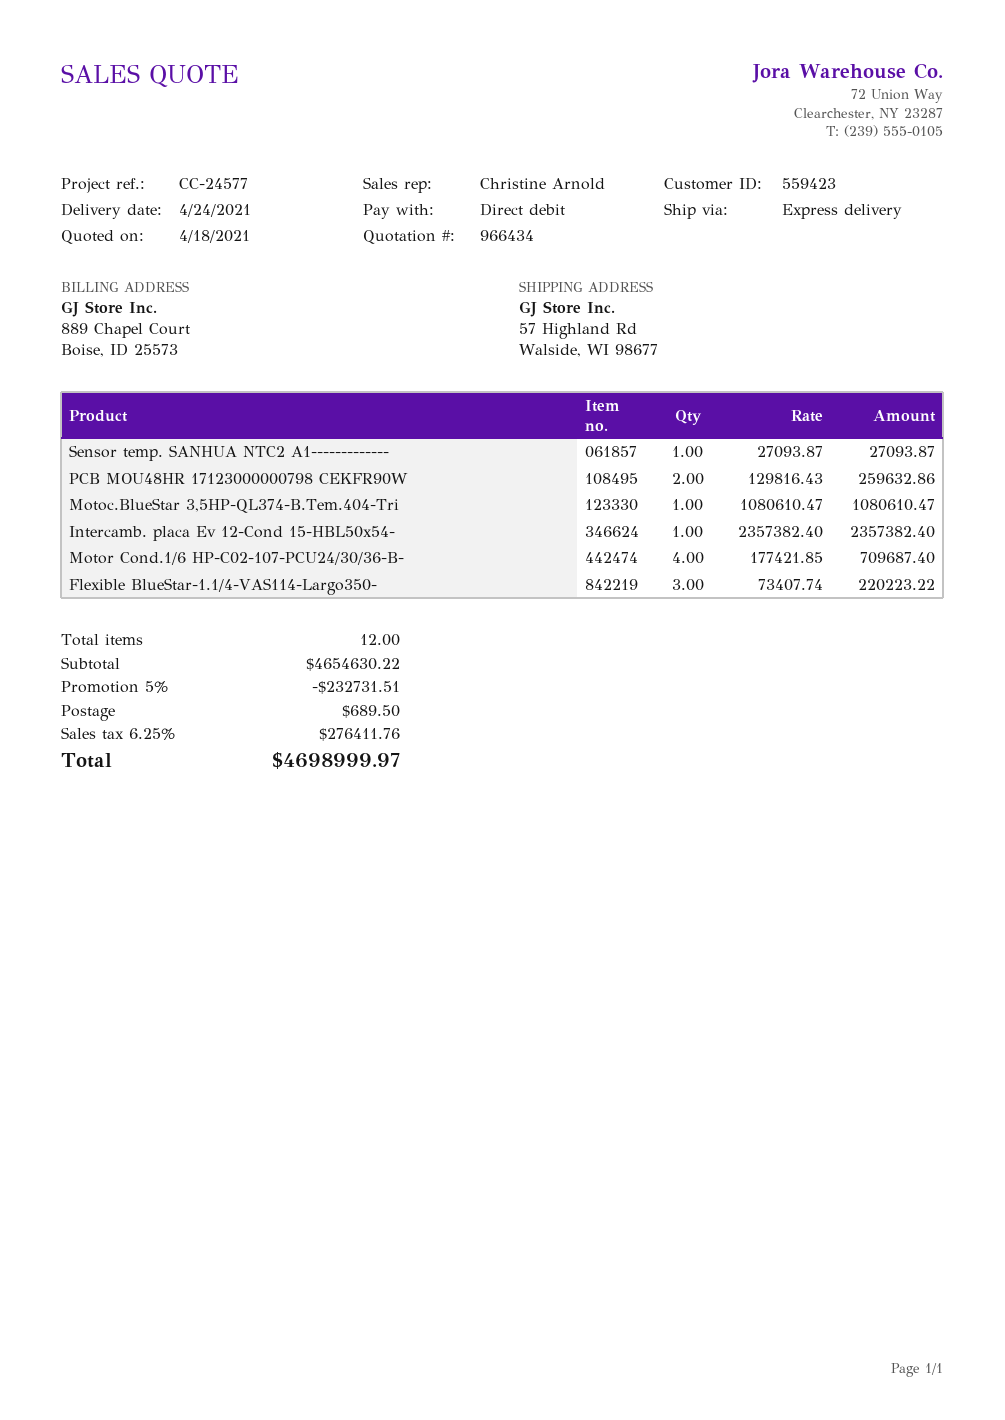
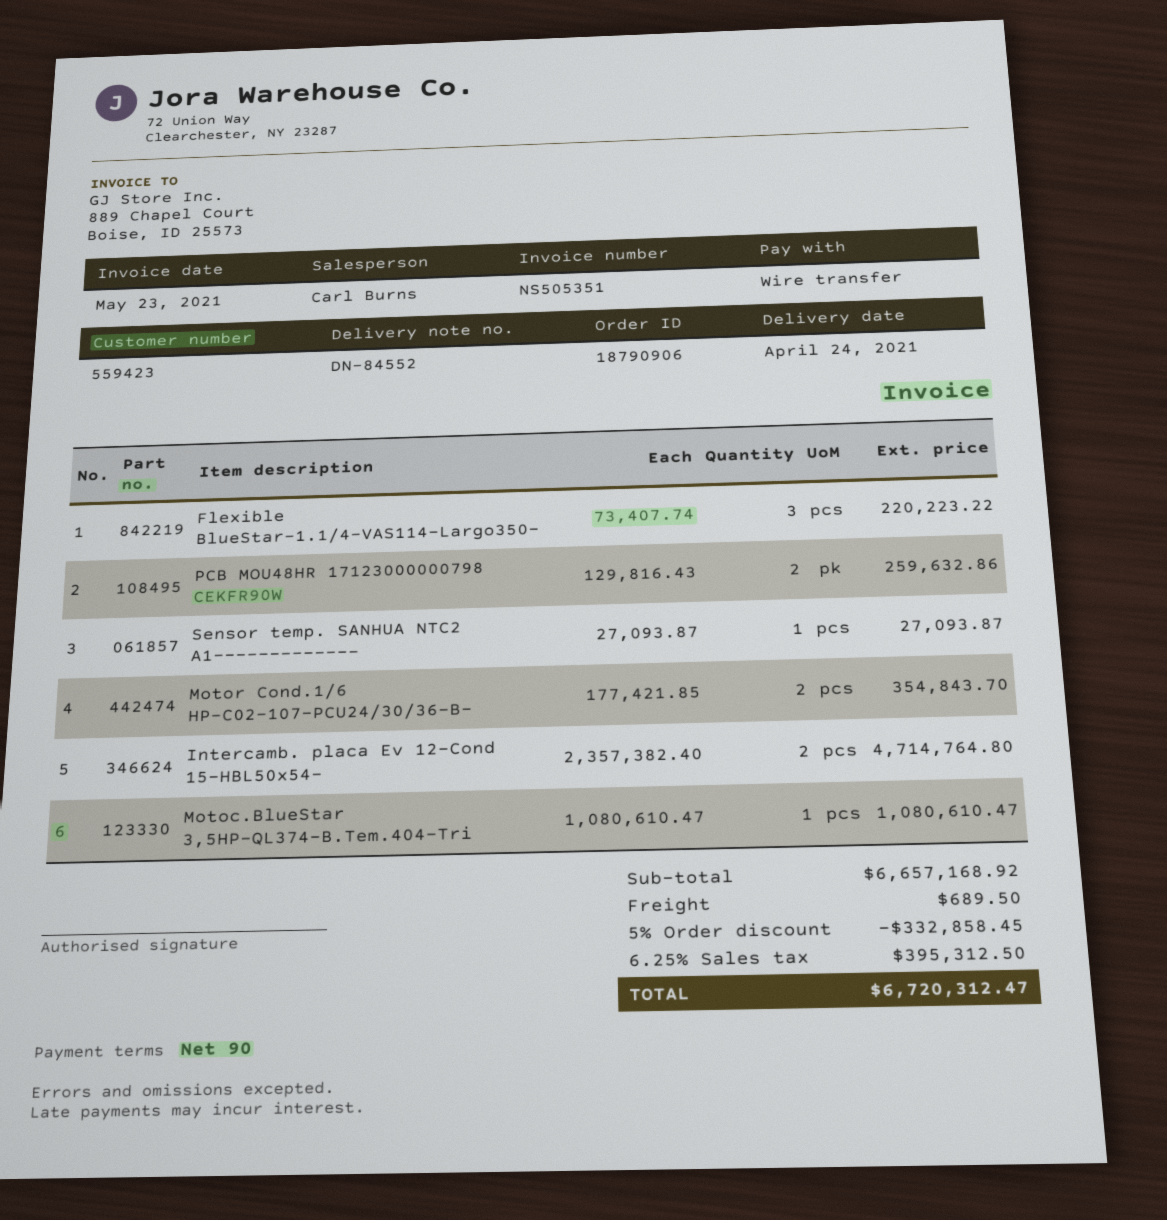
sales rep: Christine Arnold -> Carl Burns
payment method: direct debit -> bank transfer
Intercamb. placa Ev 12-Cond 15-HBL50x54-: 1 x 2357382.40 = 2357382.40 -> 2 x 2357382.40 = 4714764.80
Motor Cond.1/6 HP-C02-107-PCU24/30/36-B-: 4 x 177421.85 = 709687.40 -> 2 x 177421.85 = 354843.70
subtotal: 4654630.22 -> 6657168.92
discount: 5% = 232731.51 -> 5% = 332858.45
tax: 6.25% = 276411.76 -> 6.25% = 395312.50
total: 4698999.97 -> 6720312.47

